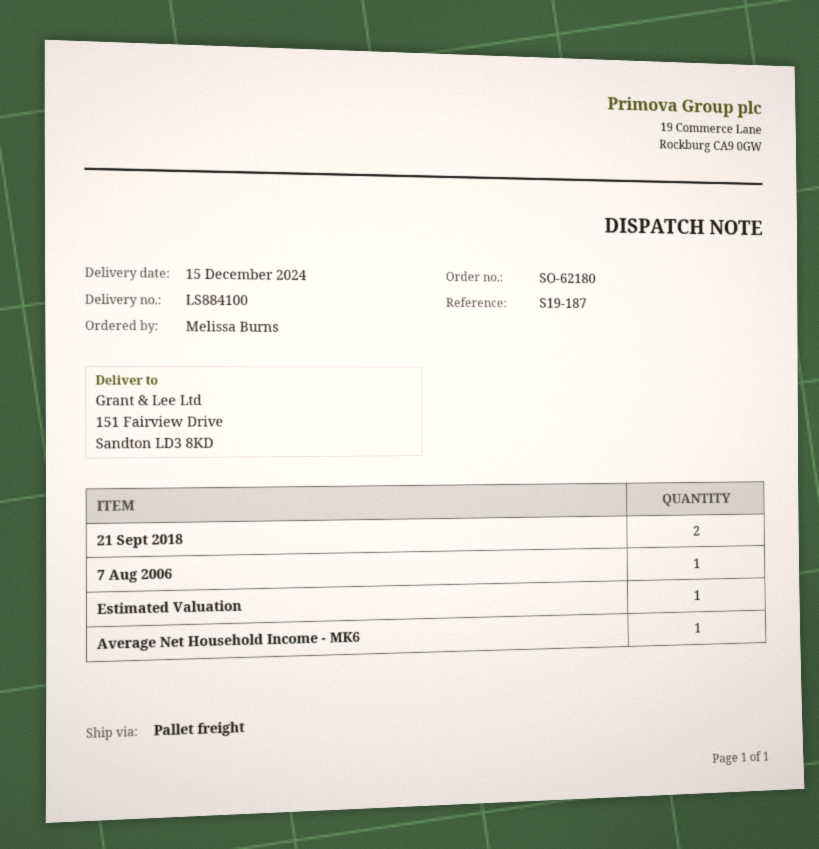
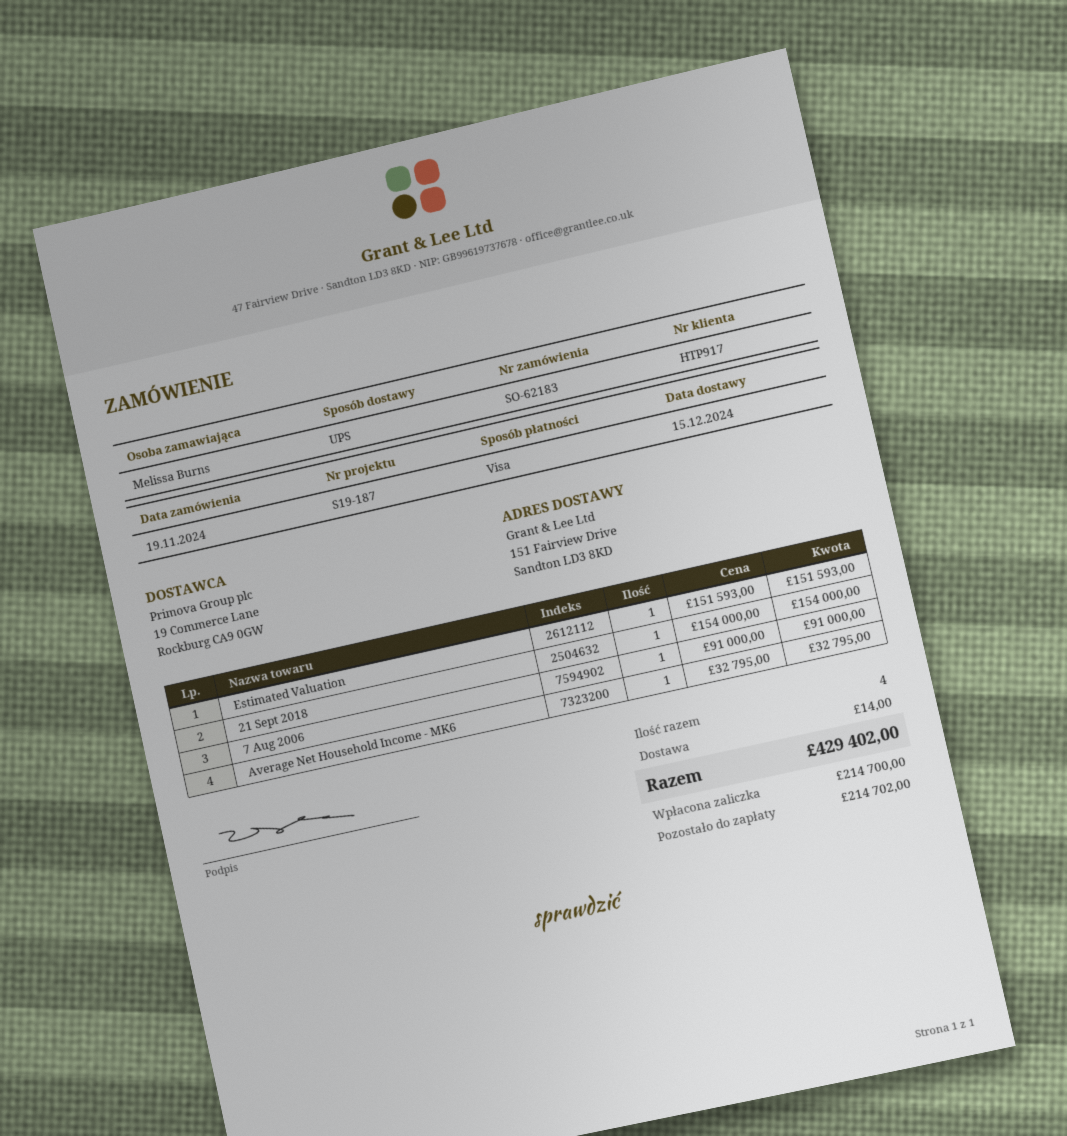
order number: SO-62180 -> SO-62183
shipping method: pallet freight -> UPS
21 Sept 2018: 2 -> 1

